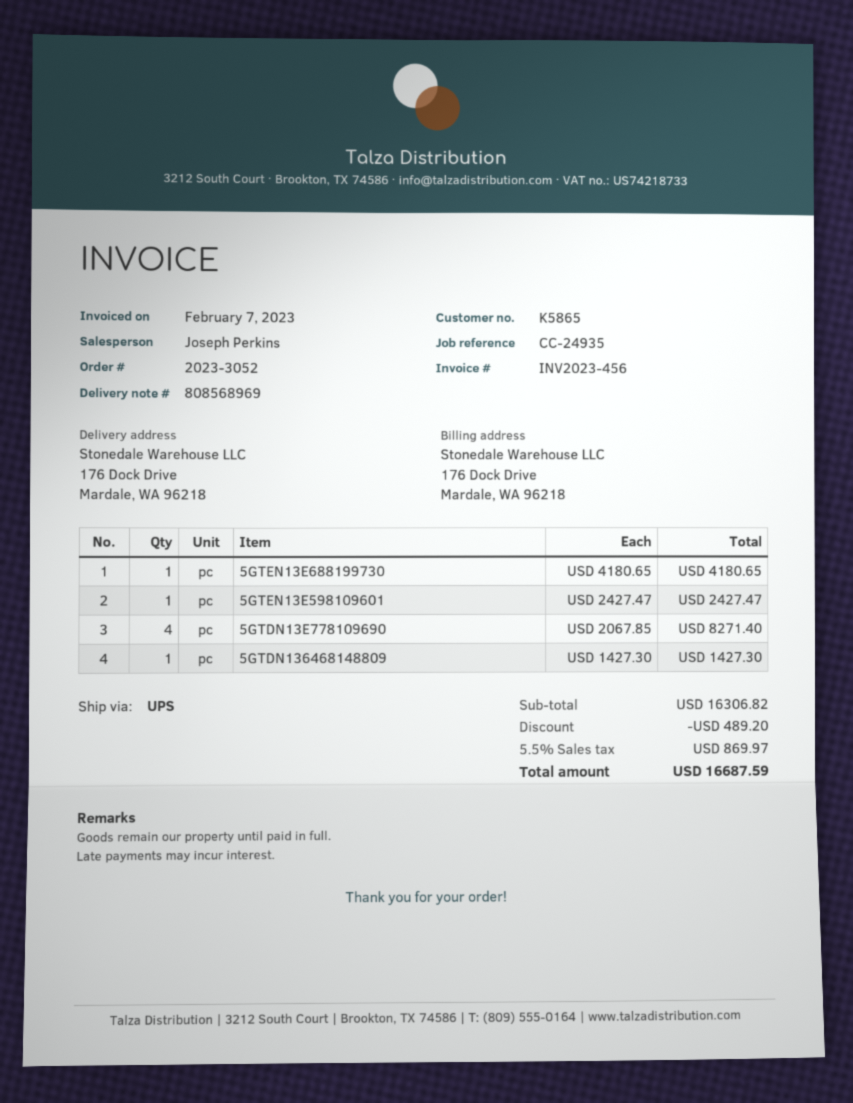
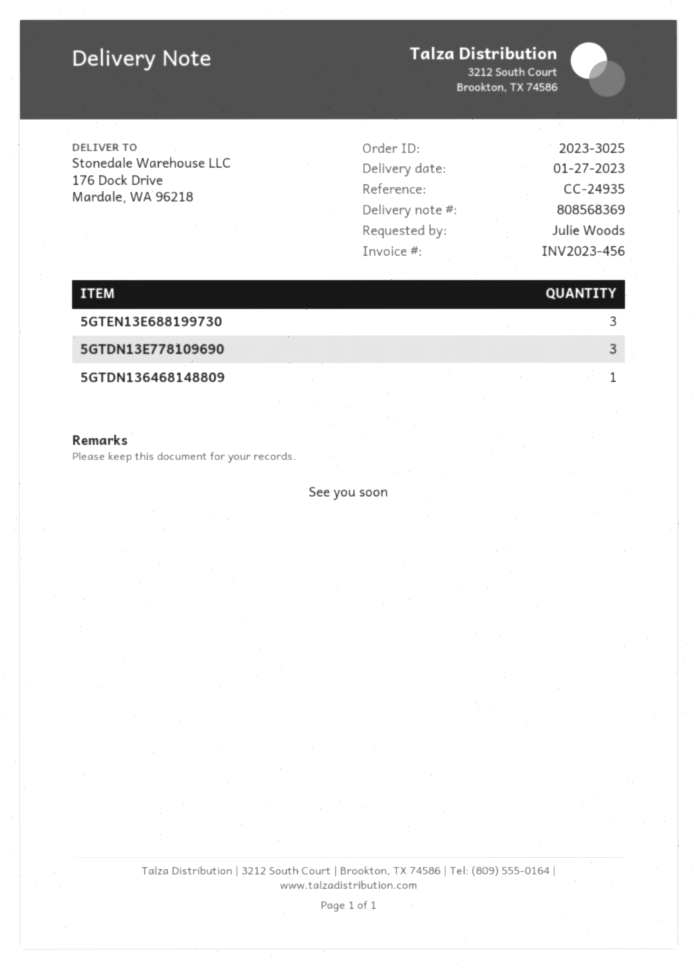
order number: 2023-3052 -> 2023-3025
delivery note number: 808568969 -> 808568369
5GTEN13E688199730: 1 -> 3
5GTEN13E598109601: 1 -> none
5GTDN13E778109690: 4 -> 3

